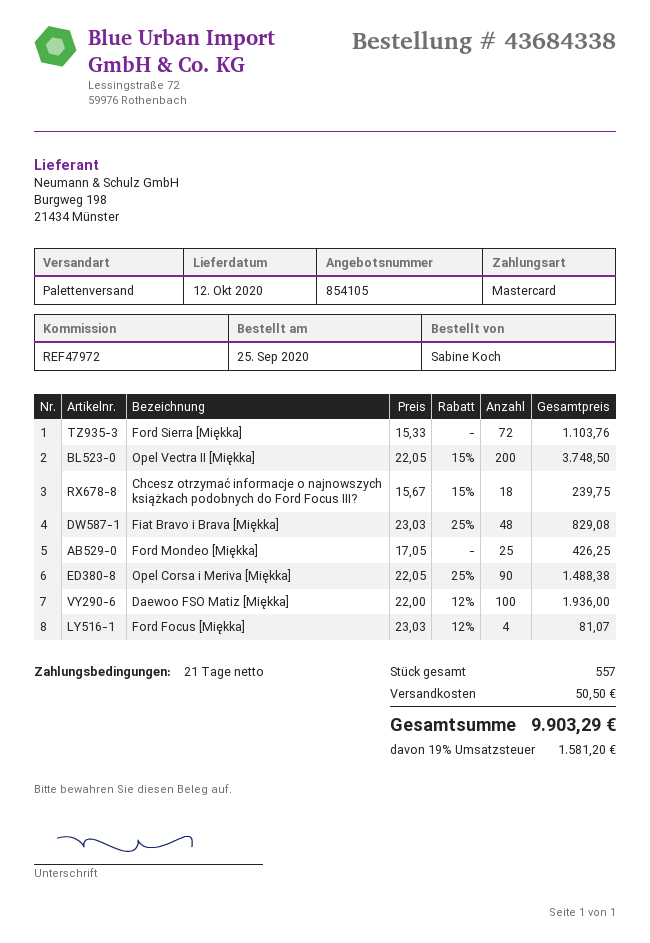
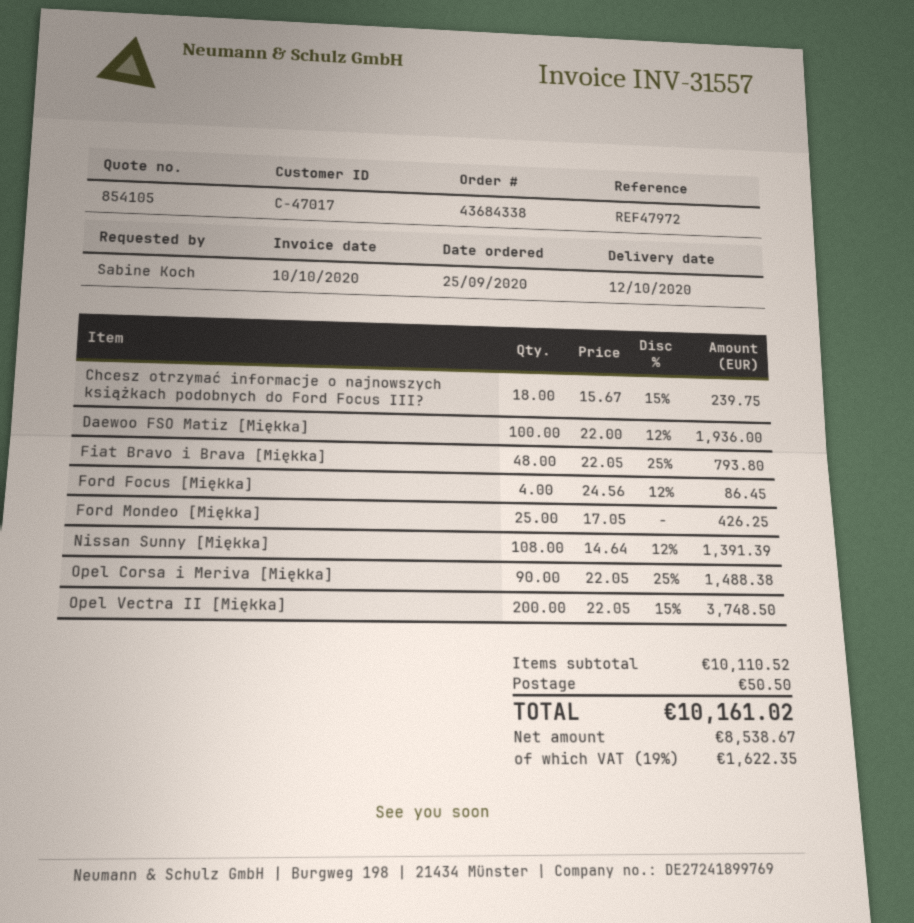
Ford Sierra [Miękka]: 72 x 15.33 = 1103.76 -> none
Fiat Bravo i Brava [Miękka]: 48 x 23.03 - 25% = 829.08 -> 48 x 22.05 - 25% = 793.80
Ford Focus [Miękka]: 4 x 23.03 - 12% = 81.07 -> 4 x 24.56 - 12% = 86.45
Nissan Sunny [Miękka]: none -> 108 x 14.64 - 12% = 1391.39
tax: 19% = 1581.20 -> 19% = 1622.35
total: 9903.29 -> 10161.02

